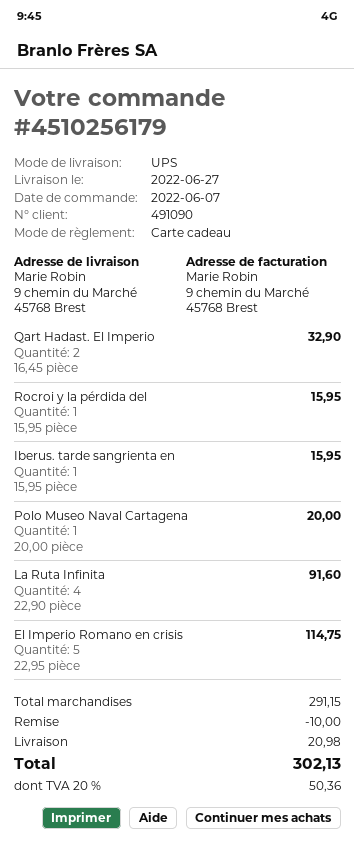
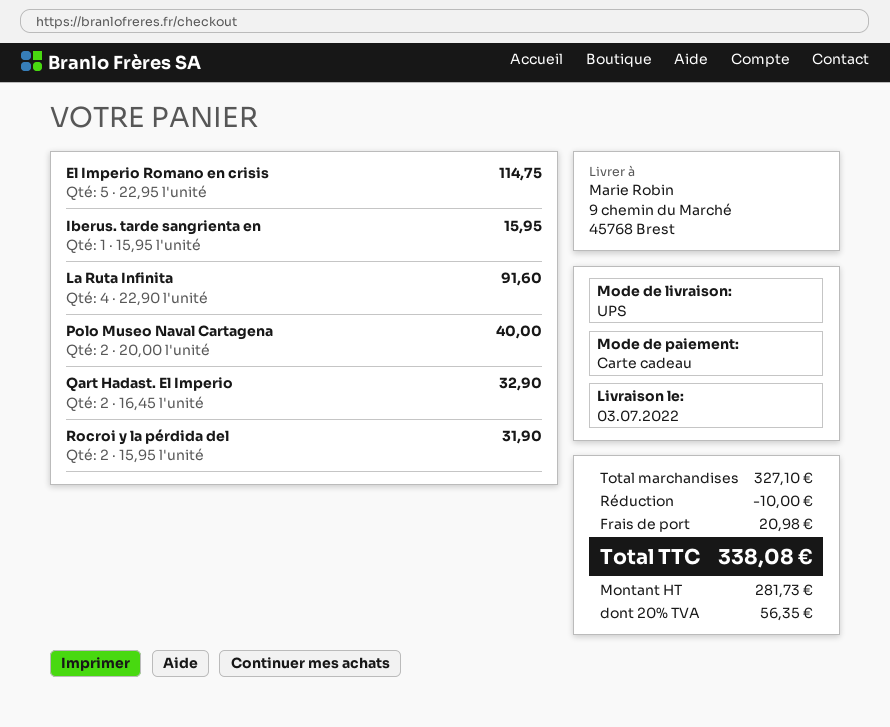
delivery date: 2022-06-27 -> 2022-07-03
Rocroi y la pérdida del: 1 x 15.95 = 15.95 -> 2 x 15.95 = 31.90
Polo Museo Naval Cartagena: 1 x 20.00 = 20.00 -> 2 x 20.00 = 40.00
subtotal: 291.15 -> 327.10
tax: 20% = 50.36 -> 20% = 56.35
total: 302.13 -> 338.08

